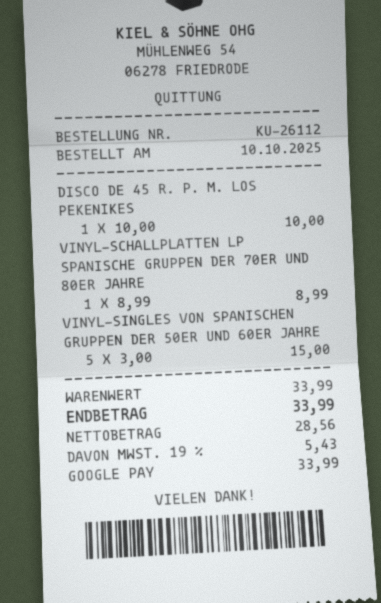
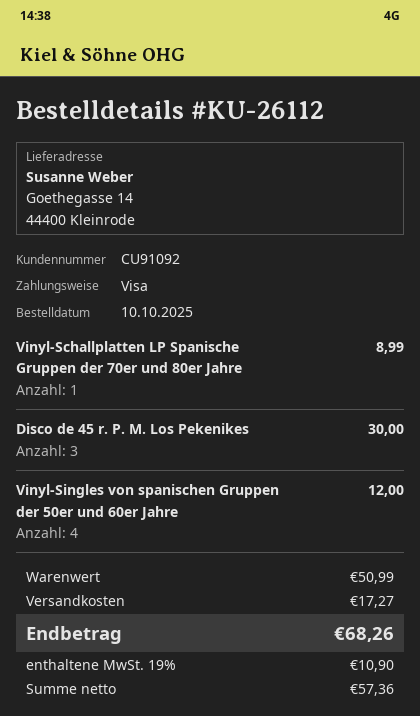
payment method: Google Pay -> Visa
DISCO DE 45 R. P. M. LOS PEKENIKES: 1 for 10.00 -> 3 for 30.00
VINYL-SINGLES VON SPANISCHEN GRUPPEN DER 50ER UND 60ER JAHRE: 5 for 15.00 -> 4 for 12.00
subtotal: 33.99 -> 50.99
shipping: none -> 17.27
net: 28.56 -> 57.36
tax: 19% = 5.43 -> 19% = 10.90
total: 33.99 -> 68.26

